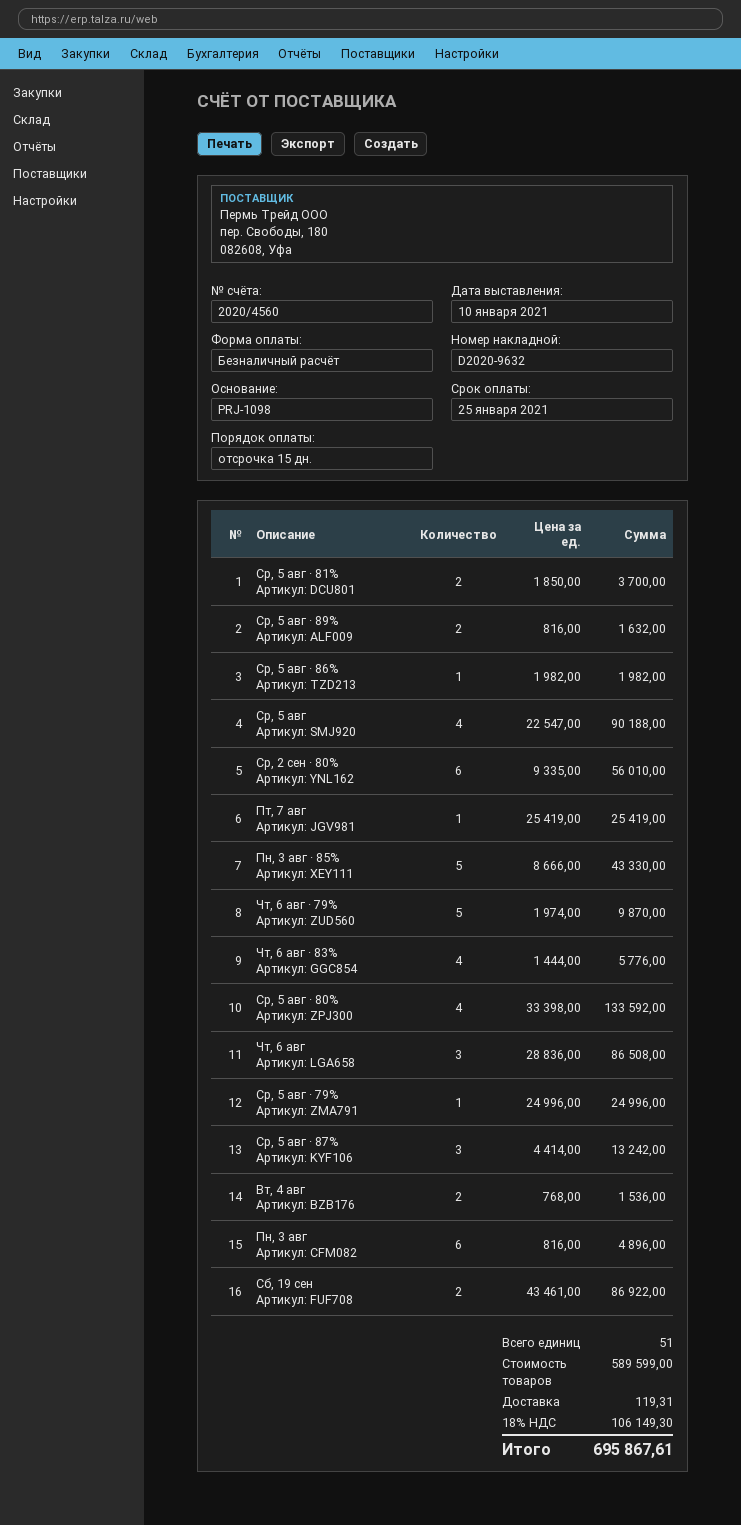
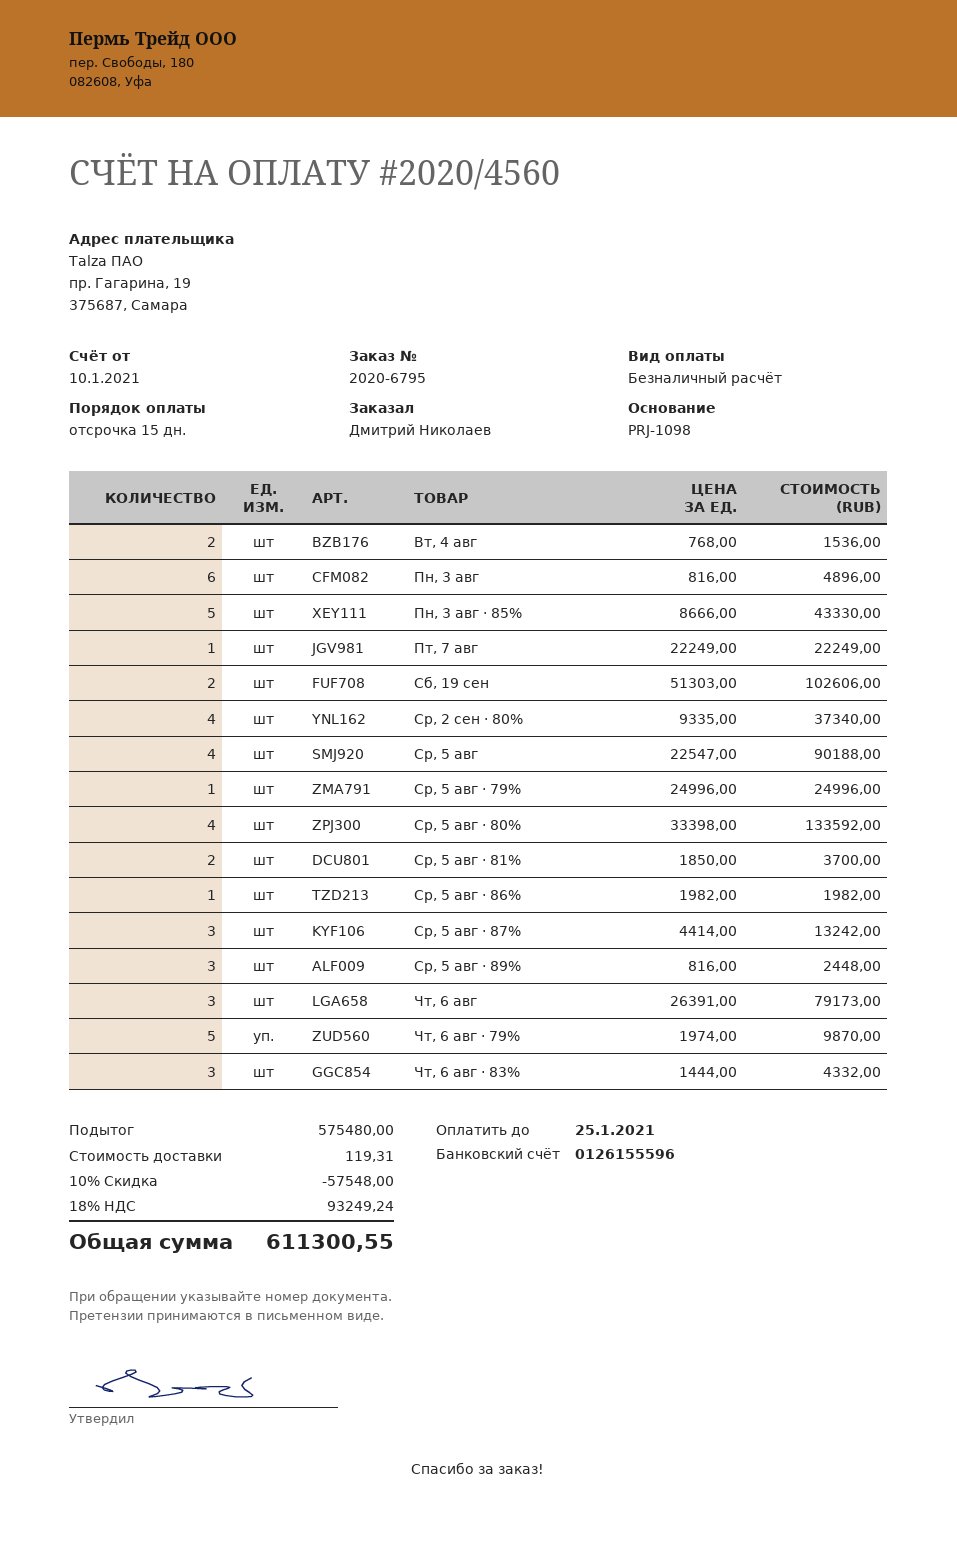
Ср, 5 авг · 89%: 2 x 816.00 = 1632.00 -> 3 x 816.00 = 2448.00
Ср, 2 сен · 80%: 6 x 9335.00 = 56010.00 -> 4 x 9335.00 = 37340.00
Пт, 7 авг: 1 x 25419.00 = 25419.00 -> 1 x 22249.00 = 22249.00
Чт, 6 авг · 83%: 4 x 1444.00 = 5776.00 -> 3 x 1444.00 = 4332.00
Чт, 6 авг: 3 x 28836.00 = 86508.00 -> 3 x 26391.00 = 79173.00
Сб, 19 сен: 2 x 43461.00 = 86922.00 -> 2 x 51303.00 = 102606.00
subtotal: 589599.00 -> 575480.00
discount: none -> 10% = 57548.00
tax: 18% = 106149.30 -> 18% = 93249.24
total: 695867.61 -> 611300.55

